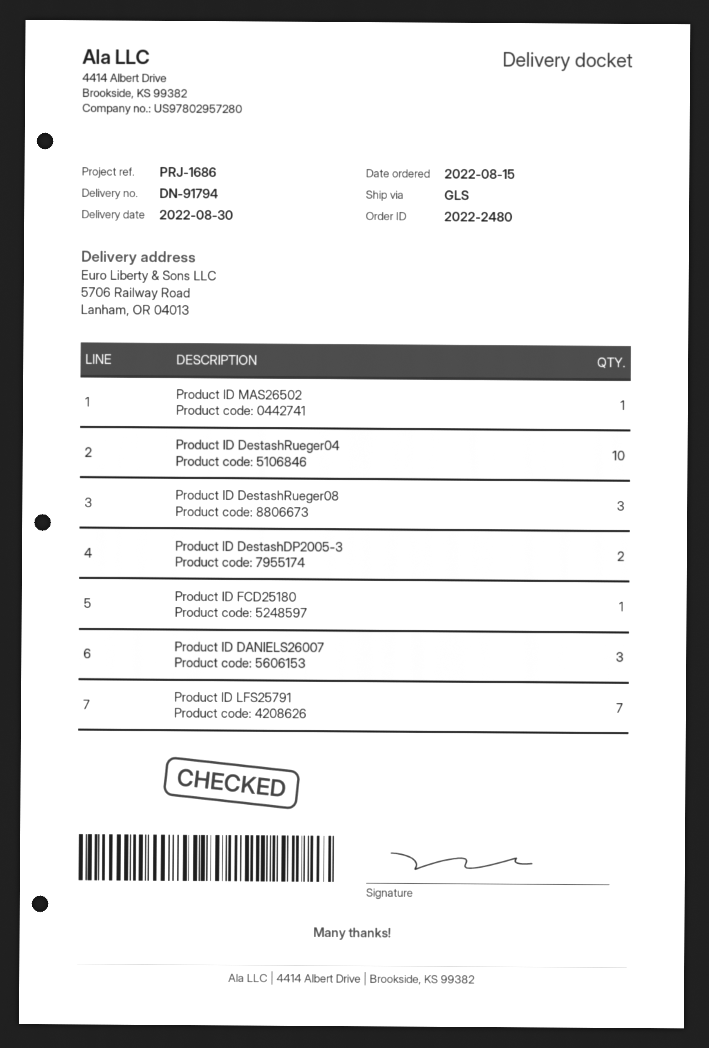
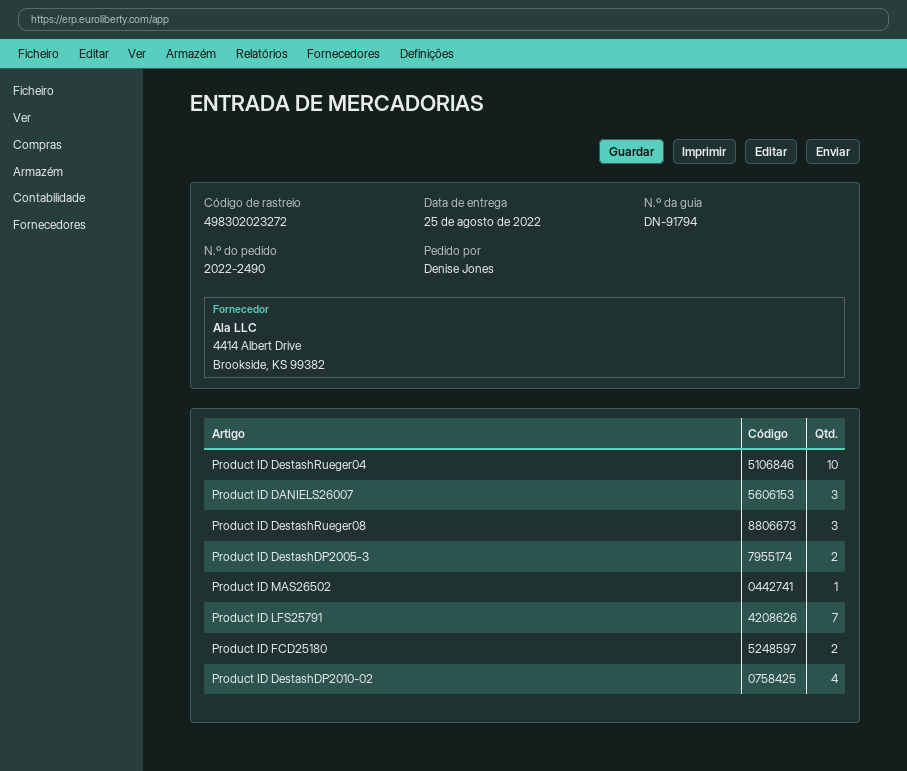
order number: 2022-2480 -> 2022-2490
delivery date: 2022-08-30 -> 2022-08-25
Product ID FCD25180: 1 -> 2
Product ID DestashDP2010-02: none -> 4

